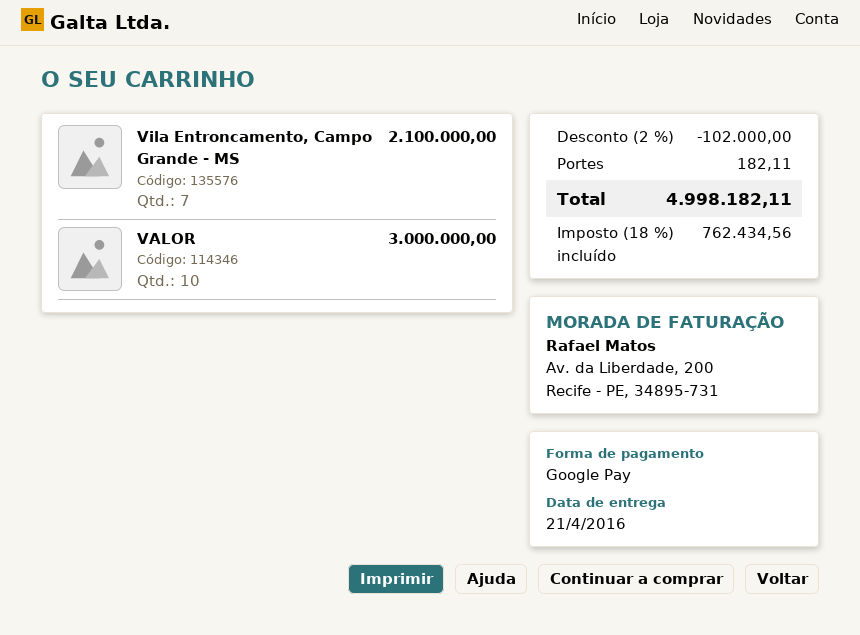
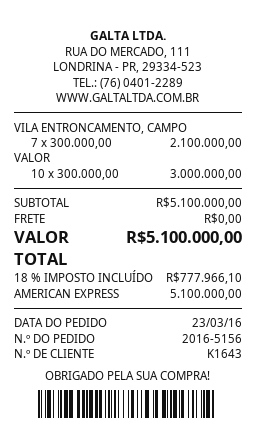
payment method: Google Pay -> American Express
discount: 2% = 102000.00 -> none
shipping: 182.11 -> 0.00
tax: 18% = 762434.56 -> 18% = 777966.10
total: 4998182.11 -> 5100000.00

